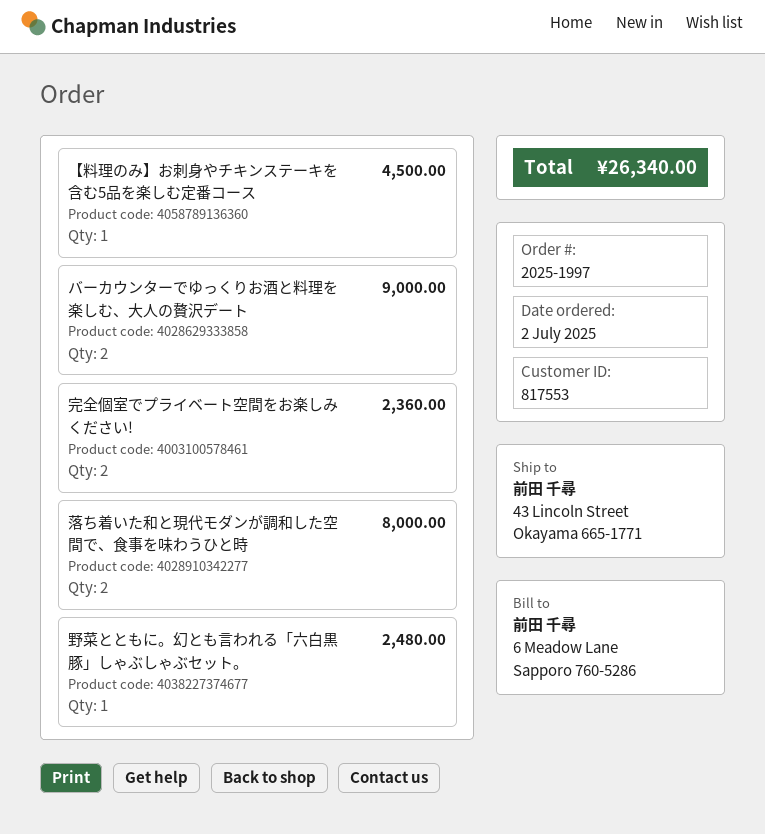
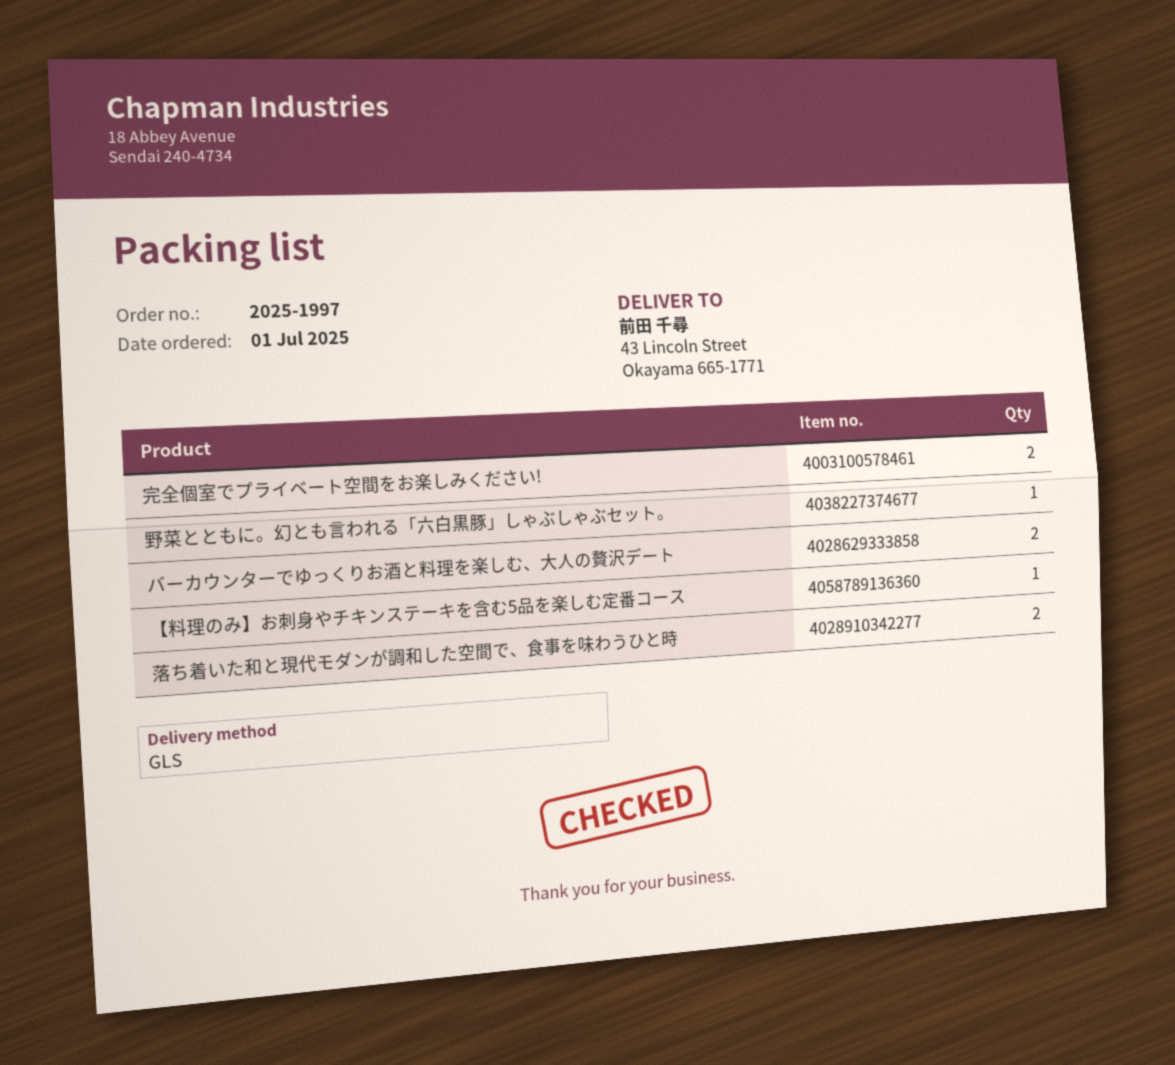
order date: 2025-07-02 -> 2025-07-01

